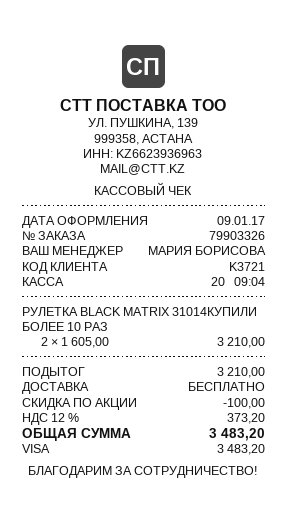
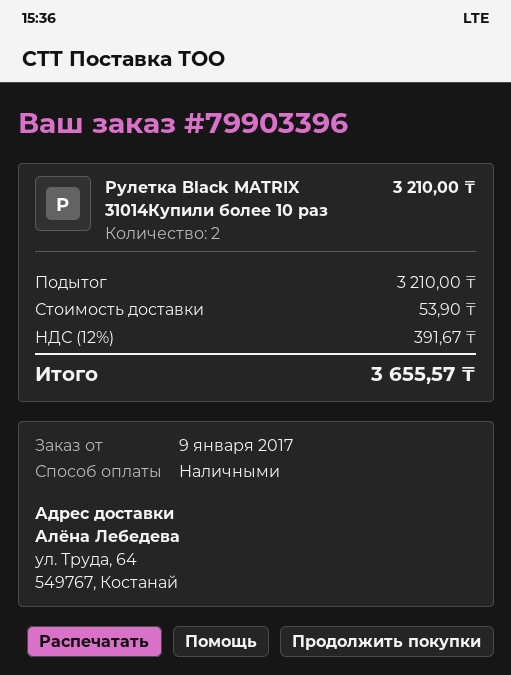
order number: 79903326 -> 79903396
payment method: Visa -> cash
discount: 100.00 -> none
shipping: 0.00 -> 53.90
tax: 12% = 373.20 -> 12% = 391.67
total: 3483.20 -> 3655.57

